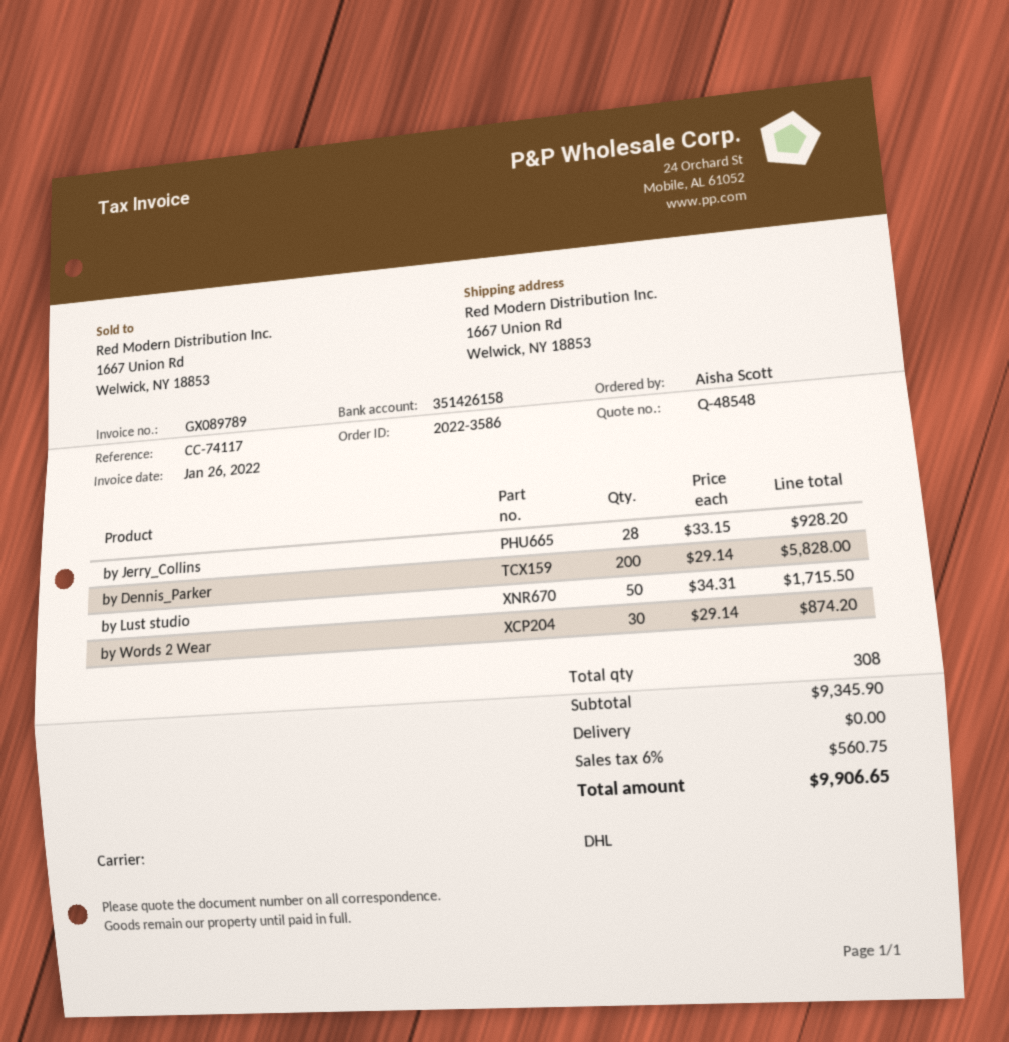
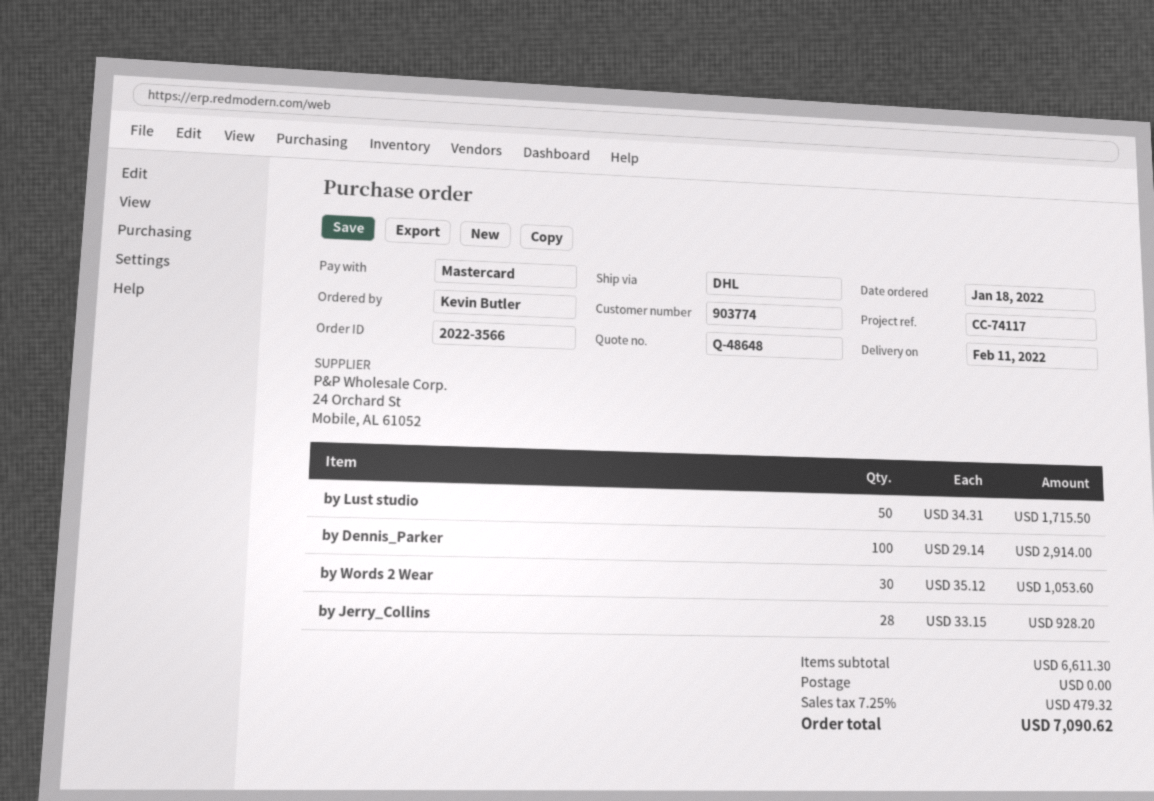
quote number: Q-48548 -> Q-48648
order number: 2022-3586 -> 2022-3566
ordered by: Aisha Scott -> Kevin Butler
by Dennis_Parker: 200 x 29.14 = 5828.00 -> 100 x 29.14 = 2914.00
by Words 2 Wear: 30 x 29.14 = 874.20 -> 30 x 35.12 = 1053.60
subtotal: 9345.90 -> 6611.30
tax: 6% = 560.75 -> 7.25% = 479.32
total: 9906.65 -> 7090.62

